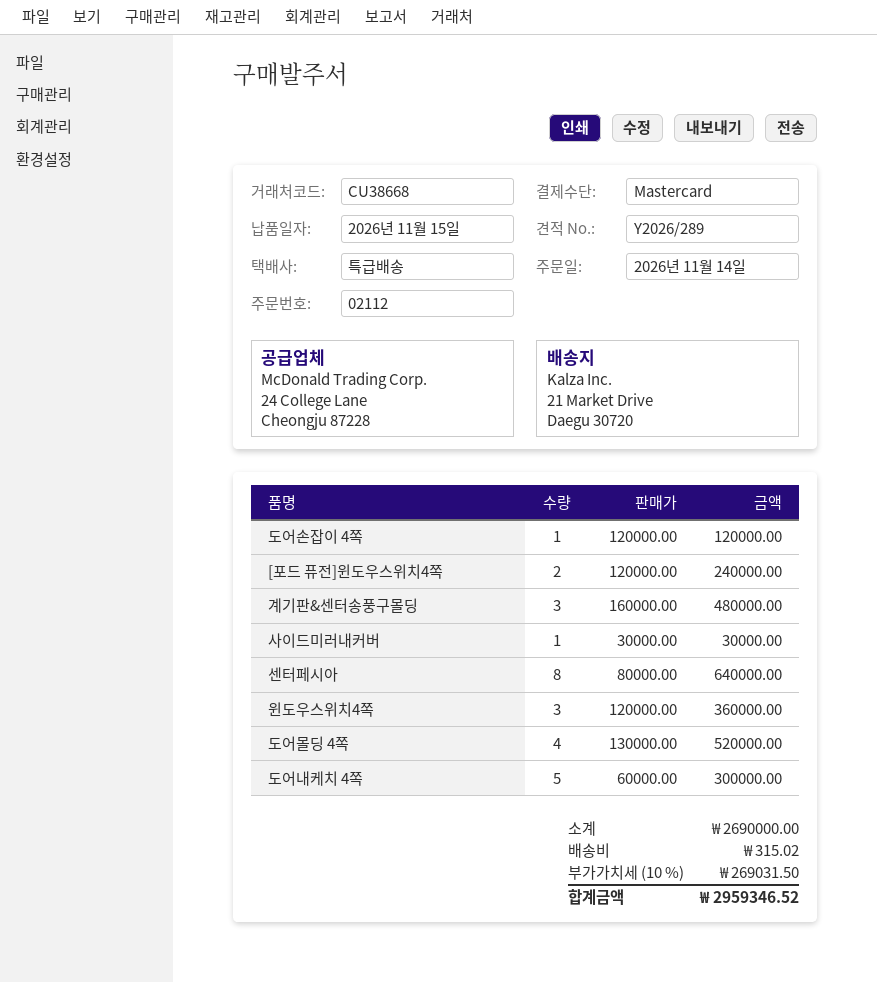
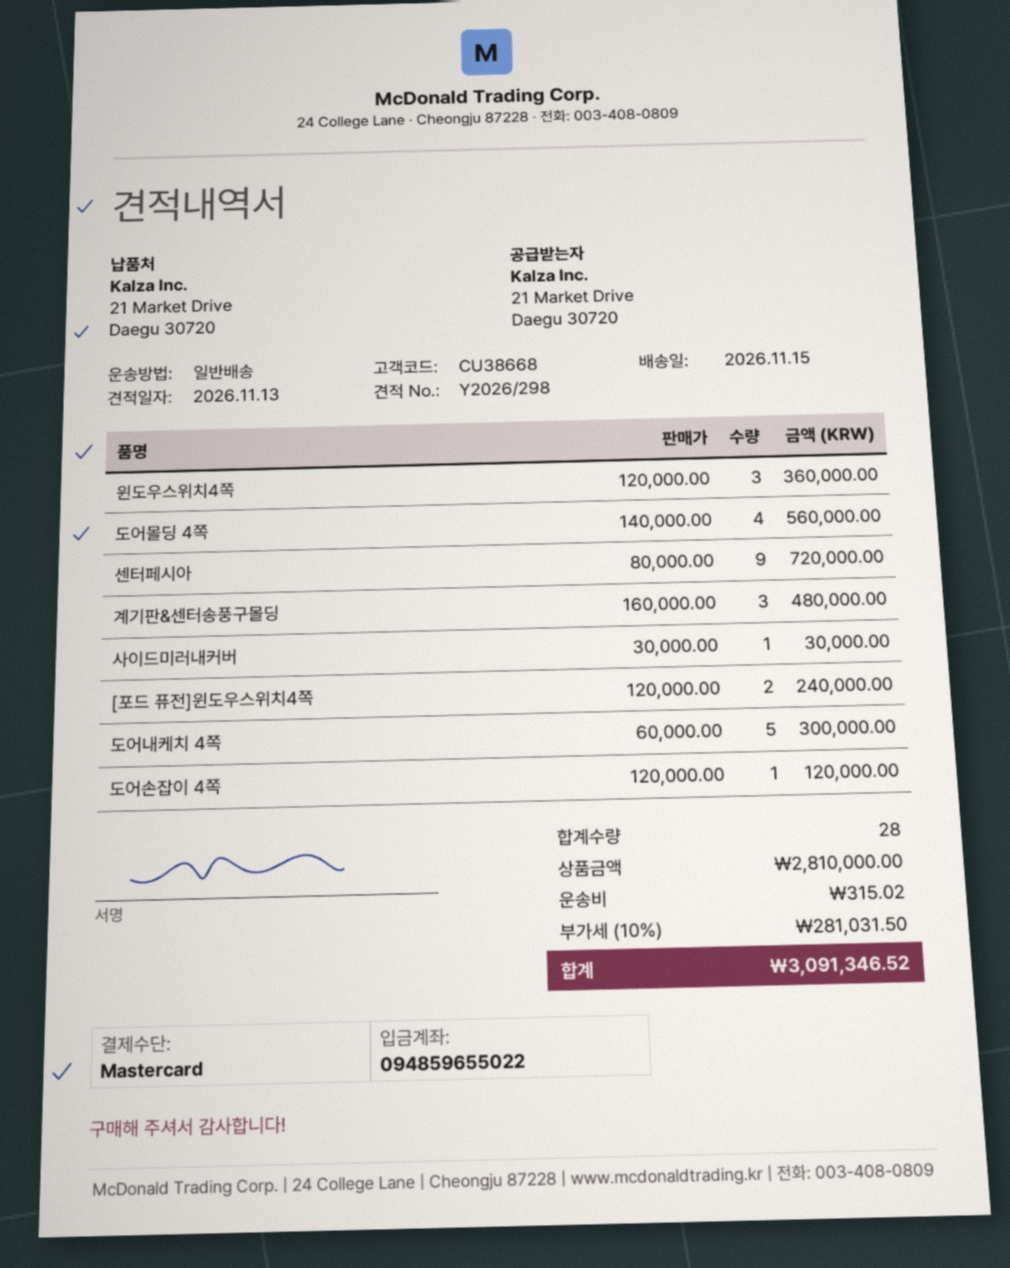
quote number: Y2026/289 -> Y2026/298
shipping method: express -> standard
센터페시아: 8 x 80000.00 = 640000.00 -> 9 x 80000.00 = 720000.00
도어몰딩 4쪽: 4 x 130000.00 = 520000.00 -> 4 x 140000.00 = 560000.00
subtotal: 2690000.00 -> 2810000.00
tax: 10% = 269031.50 -> 10% = 281031.50
total: 2959346.52 -> 3091346.52

